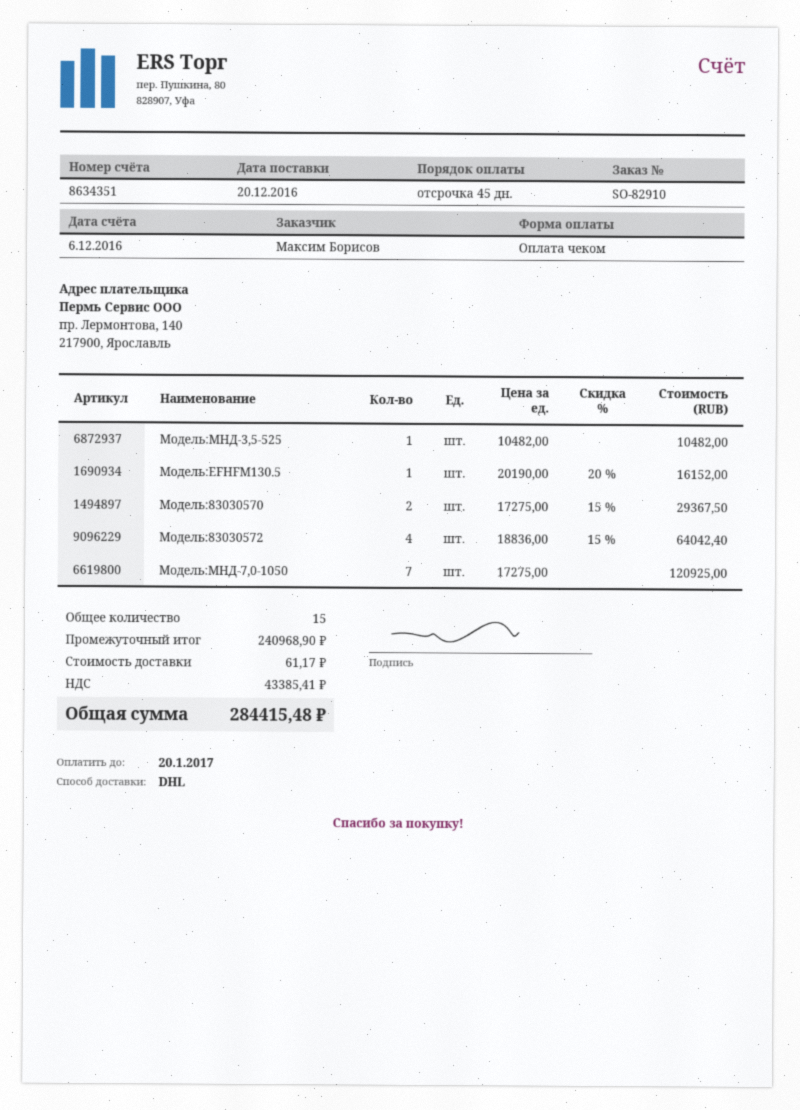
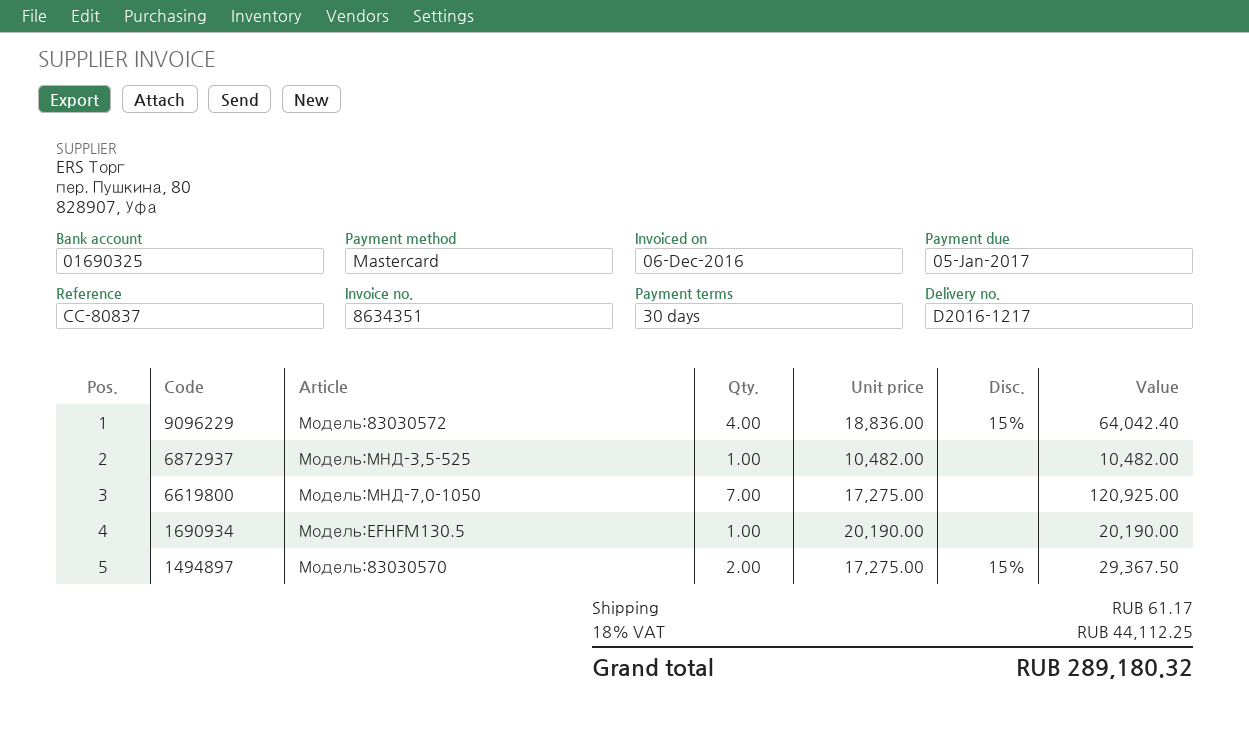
payment terms: 45 days -> 30 days
due date: 2017-01-20 -> 2017-01-05
payment method: cheque -> Mastercard
Модель:EFHFM130.5: 1 x 20190.00 - 20% = 16152.00 -> 1 x 20190.00 = 20190.00
tax: 43385.41 -> 44112.25
total: 284415.48 -> 289180.32

